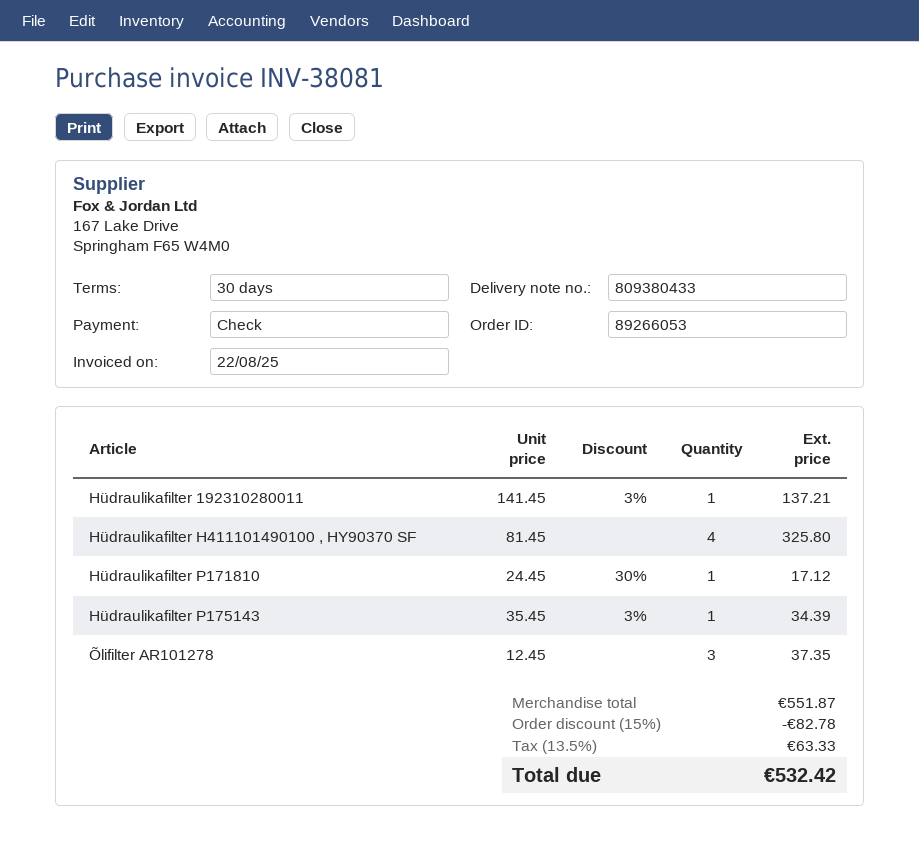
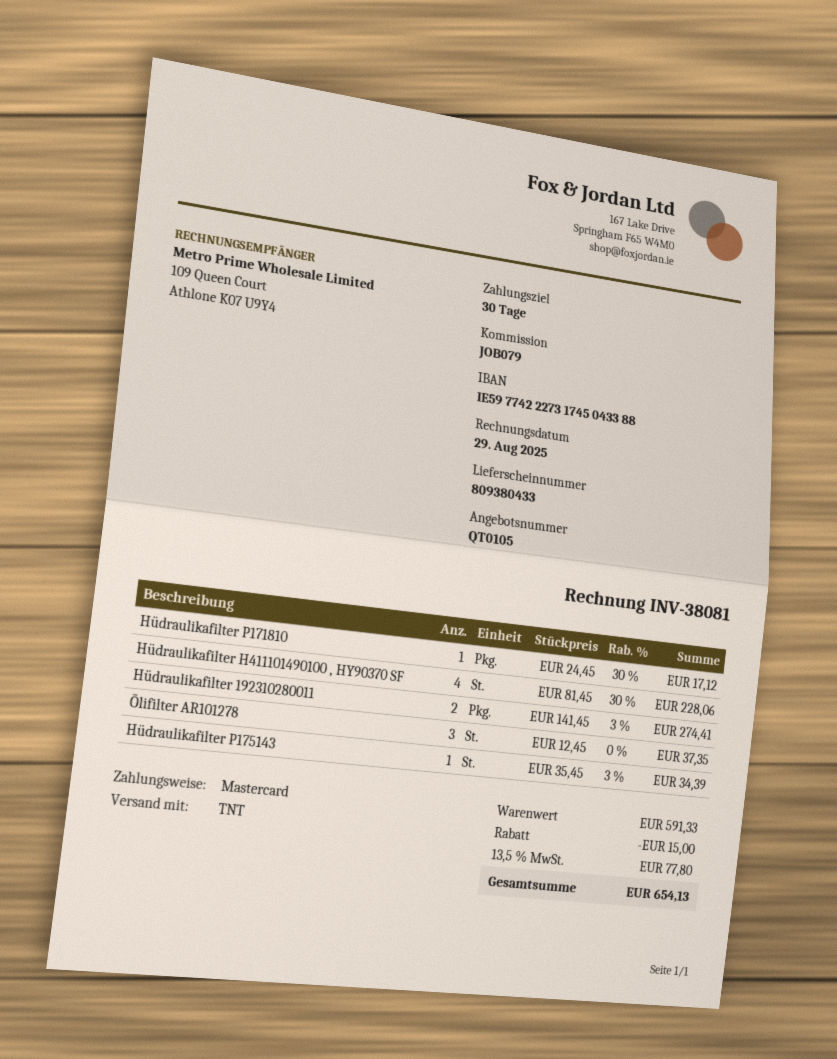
invoice date: 2025-08-22 -> 2025-08-29
payment method: cheque -> Mastercard
Hüdraulikafilter 192310280011: 1 x 141.45 - 3% = 137.21 -> 2 x 141.45 - 3% = 274.41
Hüdraulikafilter H411101490100 , HY90370 SF: 4 x 81.45 = 325.80 -> 4 x 81.45 - 30% = 228.06
subtotal: 551.87 -> 591.33
discount: 82.78 -> 15.00
tax: 13.5% = 63.33 -> 13.5% = 77.80
total: 532.42 -> 654.13

